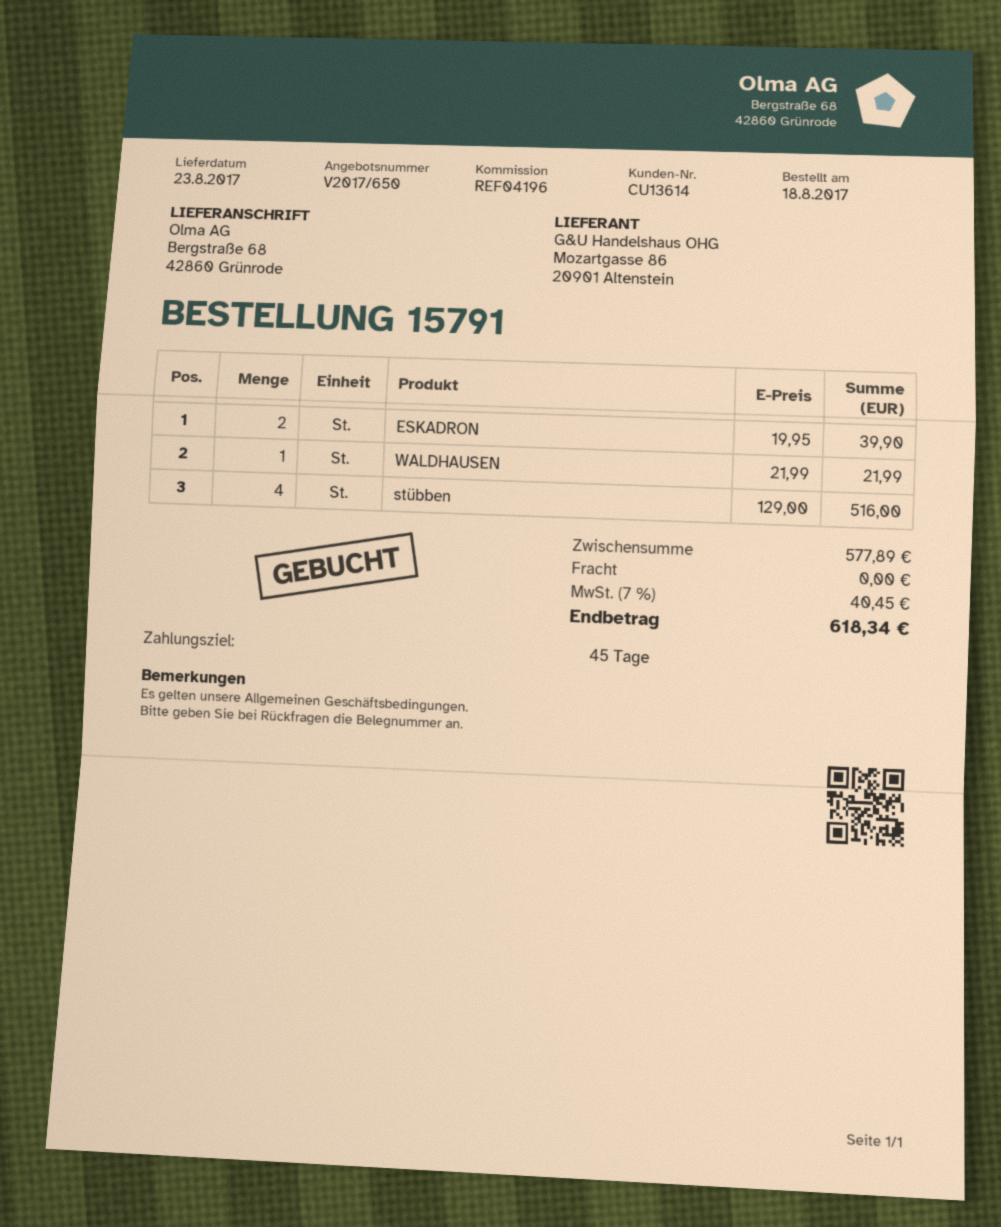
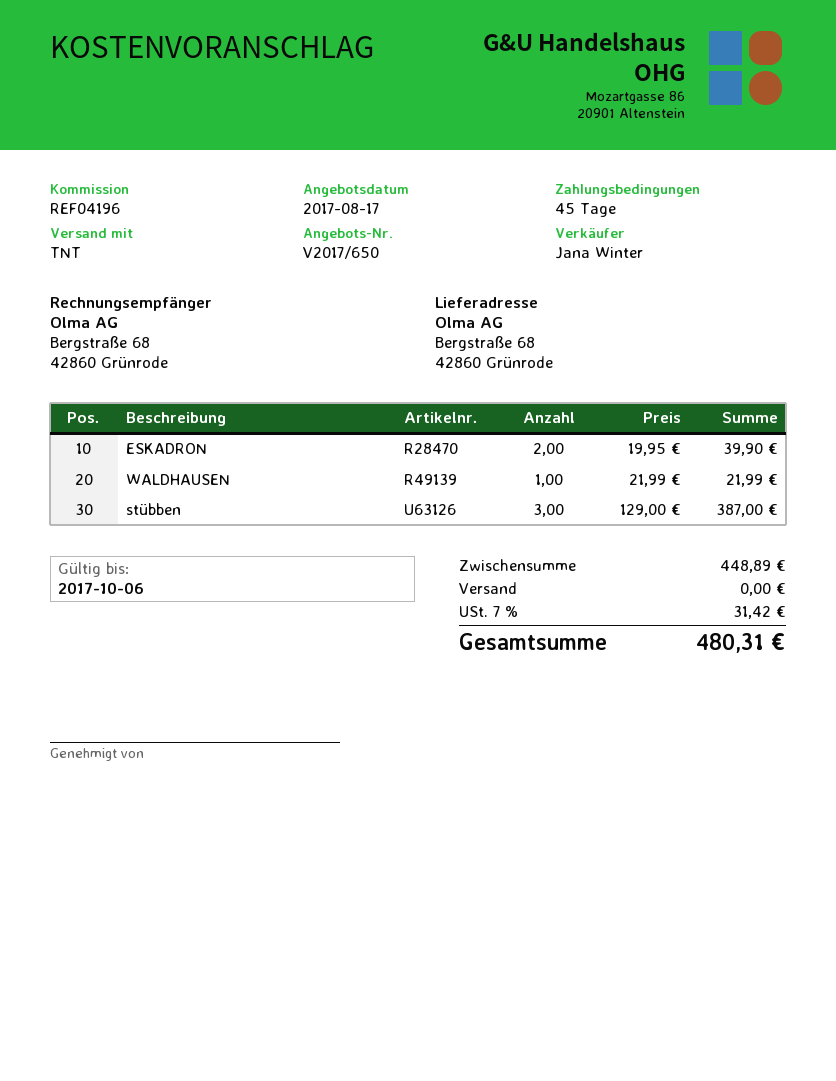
stübben: 4 x 129.00 = 516.00 -> 3 x 129.00 = 387.00
subtotal: 577.89 -> 448.89
tax: 7% = 40.45 -> 7% = 31.42
total: 618.34 -> 480.31

